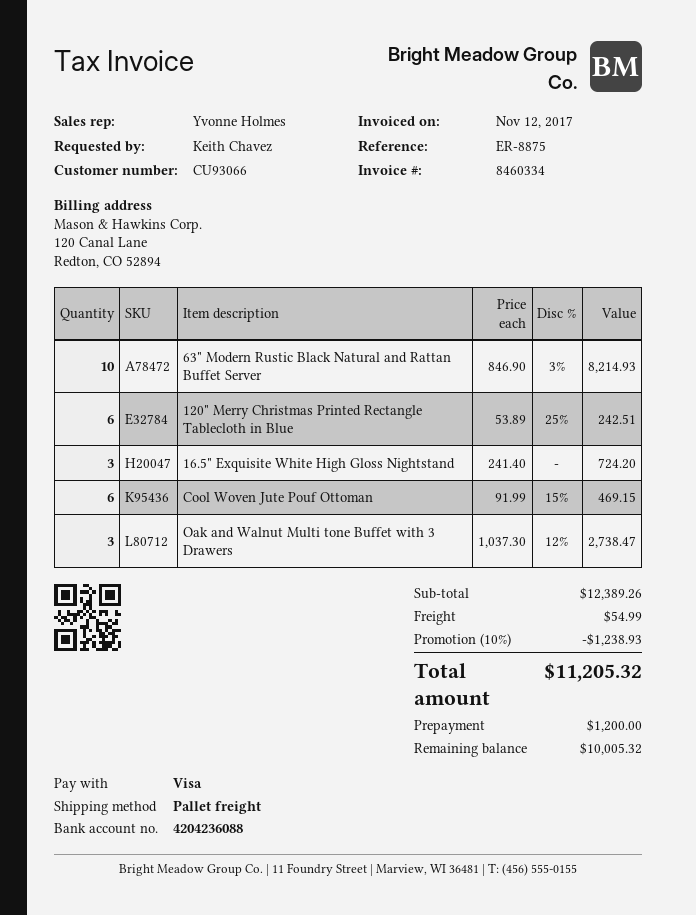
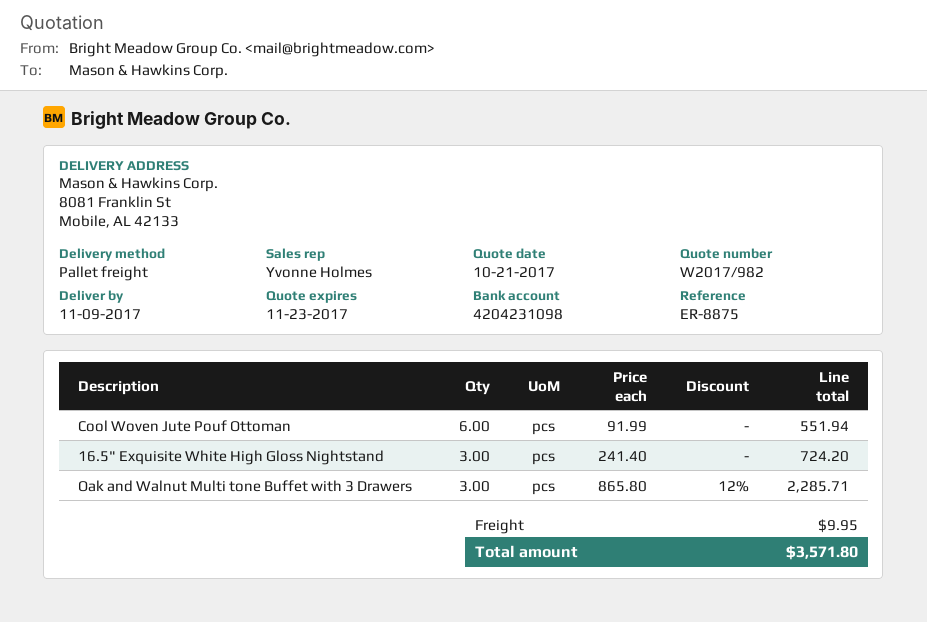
bank account: 4204236088 -> 4204231098
63" Modern Rustic Black Natural and Rattan Buffet Server: 10 x 846.90 - 3% = 8214.93 -> none
120" Merry Christmas Printed Rectangle Tablecloth in Blue: 6 x 53.89 - 25% = 242.51 -> none
Cool Woven Jute Pouf Ottoman: 6 x 91.99 - 15% = 469.15 -> 6 x 91.99 = 551.94
Oak and Walnut Multi tone Buffet with 3 Drawers: 3 x 1037.30 - 12% = 2738.47 -> 3 x 865.80 - 12% = 2285.71
discount: 10% = 1238.93 -> none
shipping: 54.99 -> 9.95
total: 11205.32 -> 3571.80

